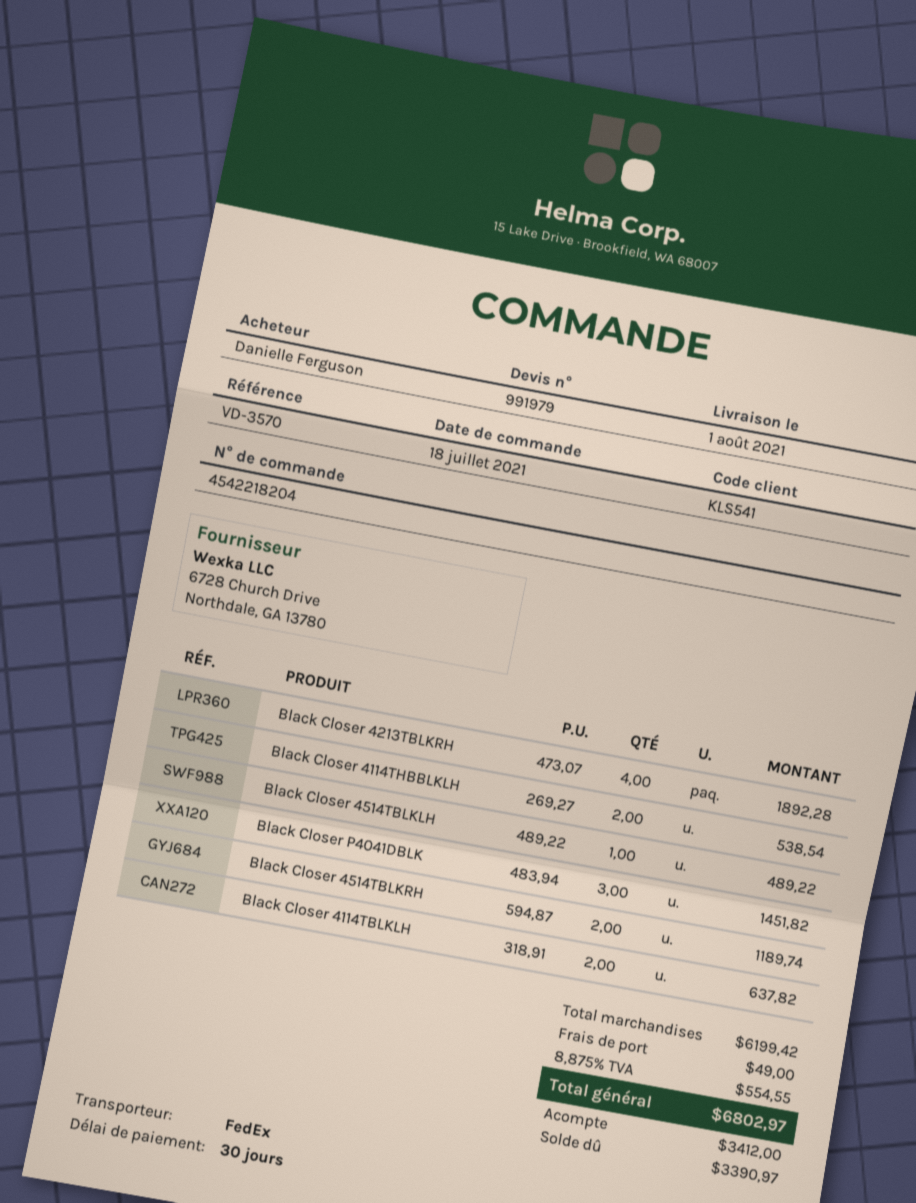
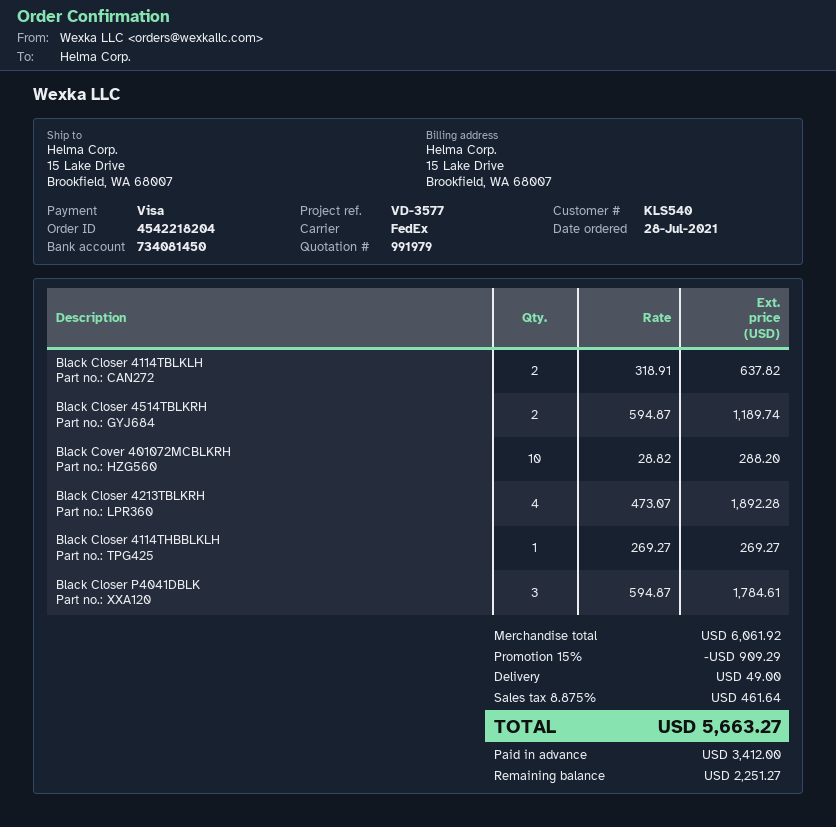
order date: 2021-07-18 -> 2021-07-28
customer number: KLS541 -> KLS540
reference: VD-3570 -> VD-3577
Black Closer 4114THBBLKLH: 2 x 269.27 = 538.54 -> 1 x 269.27 = 269.27
Black Closer 4514TBLKLH: 1 x 489.22 = 489.22 -> none
Black Closer P4041DBLK: 3 x 483.94 = 1451.82 -> 3 x 594.87 = 1784.61
Black Cover 401072MCBLKRH: none -> 10 x 28.82 = 288.20
subtotal: 6199.42 -> 6061.92
discount: none -> 15% = 909.29
tax: 8.875% = 554.55 -> 8.875% = 461.64
total: 6802.97 -> 5663.27
balance: 3390.97 -> 2251.27

